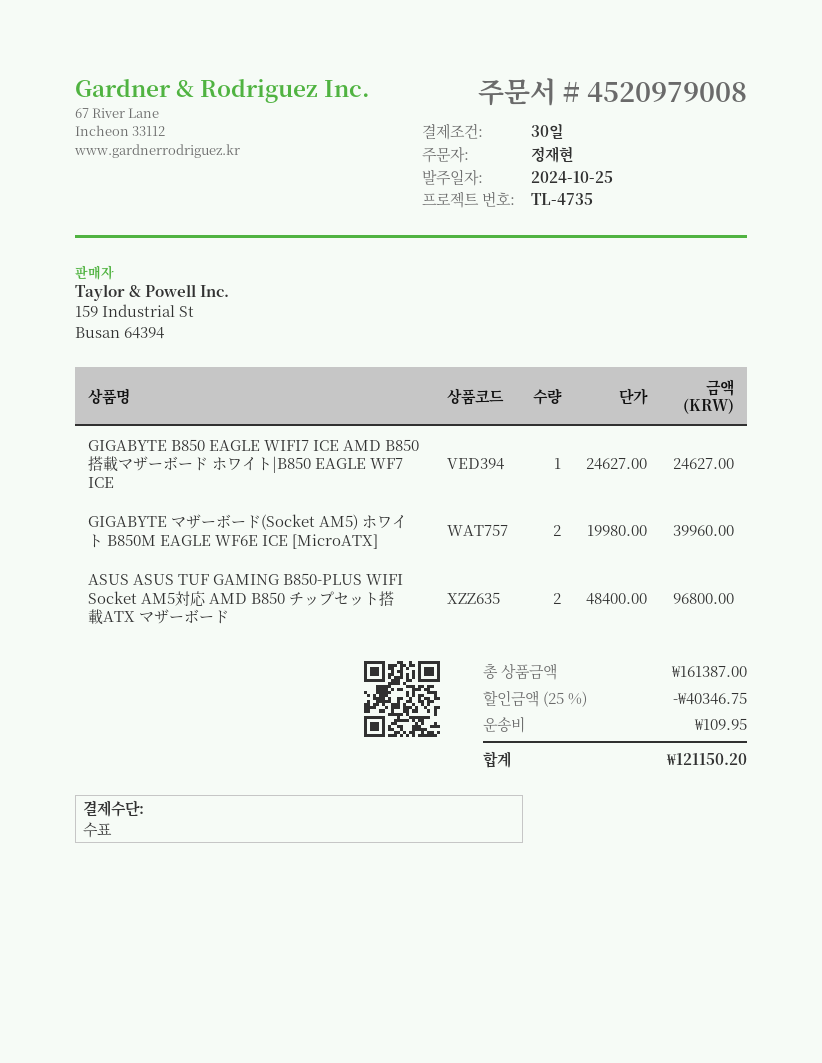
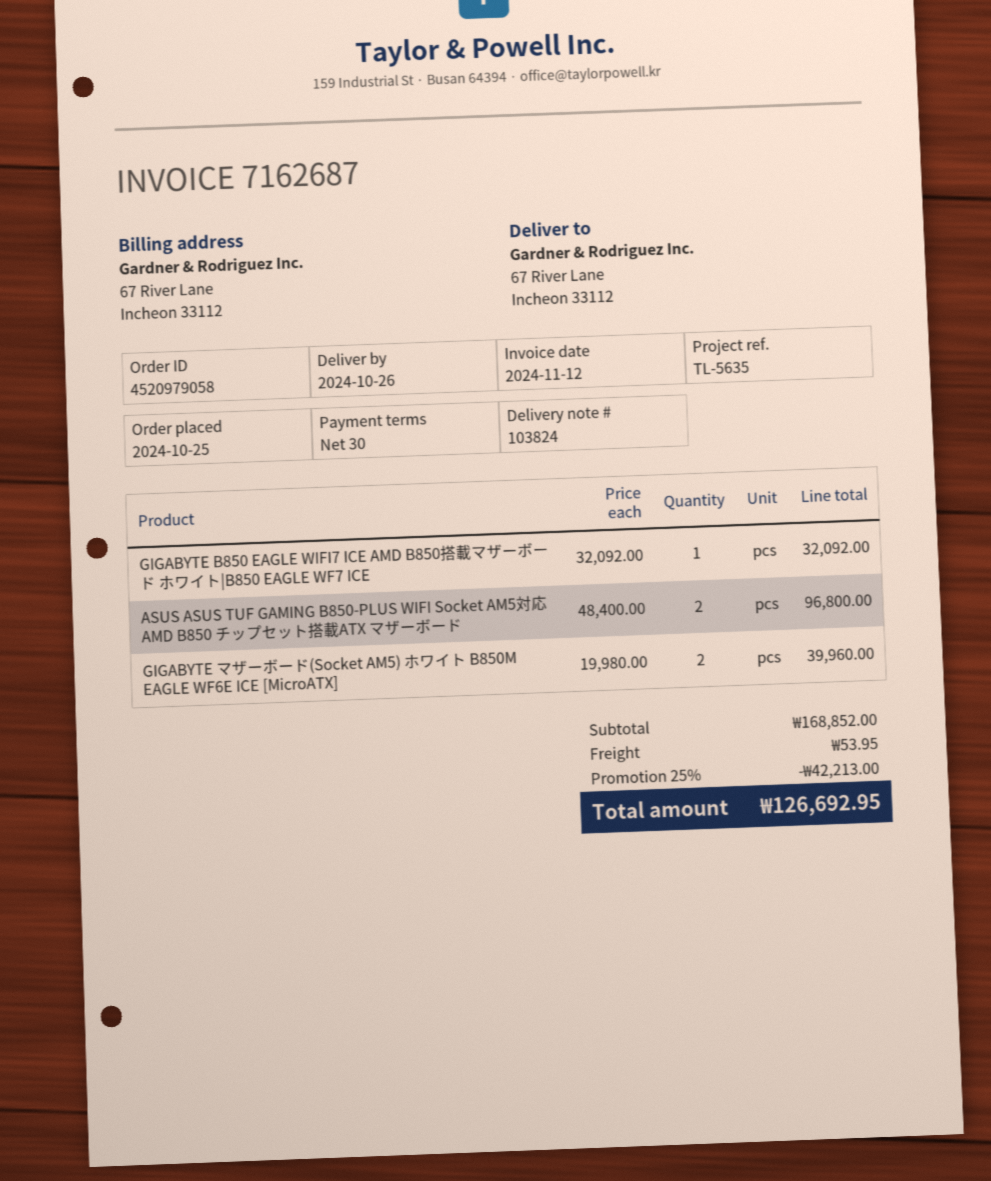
order number: 4520979008 -> 4520979058
reference: TL-4735 -> TL-5635
GIGABYTE B850 EAGLE WIFI7 ICE AMD B850搭載マザーボード ホワイト|B850 EAGLE WF7 ICE: 1 x 24627.00 = 24627.00 -> 1 x 32092.00 = 32092.00
subtotal: 161387.00 -> 168852.00
discount: 25% = 40346.75 -> 25% = 42213.00
shipping: 109.95 -> 53.95
total: 121150.20 -> 126692.95

